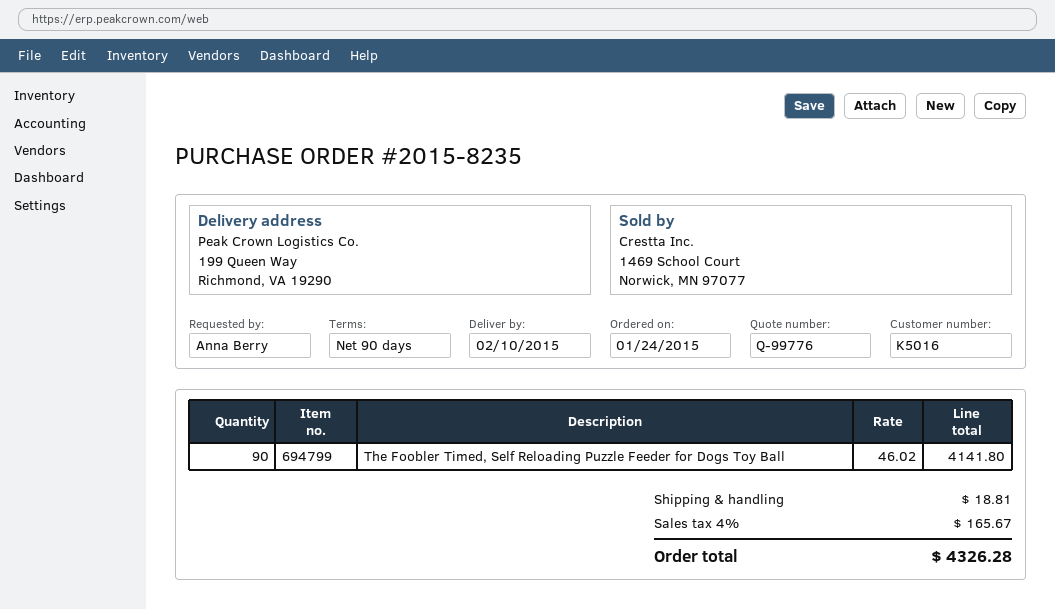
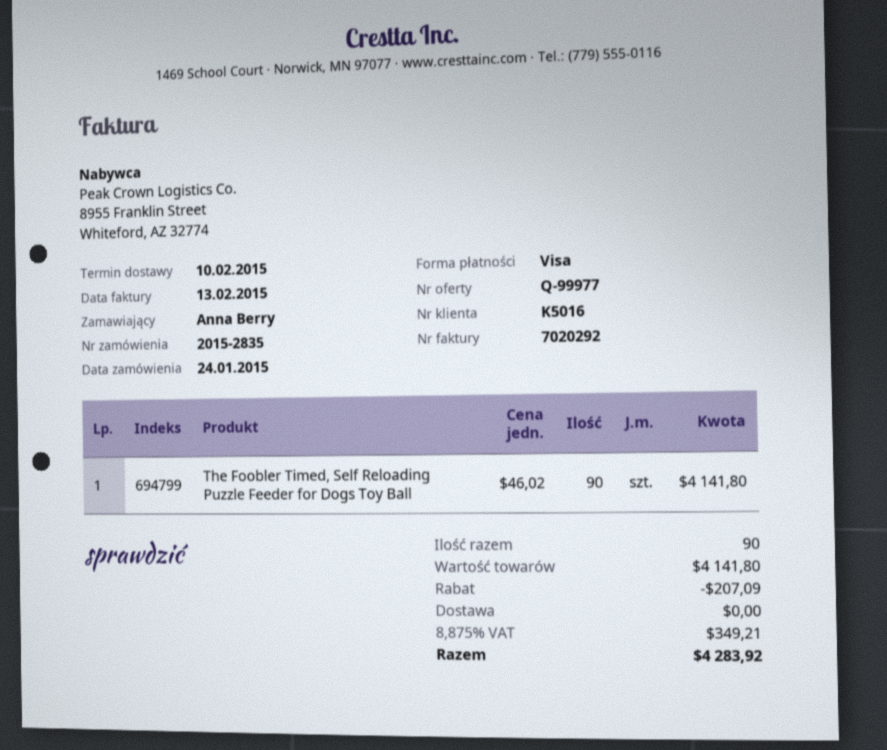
quote number: Q-99776 -> Q-99977
order number: 2015-8235 -> 2015-2835
discount: none -> 207.09
shipping: 18.81 -> 0.00
tax: 4% = 165.67 -> 8.875% = 349.21
total: 4326.28 -> 4283.92

